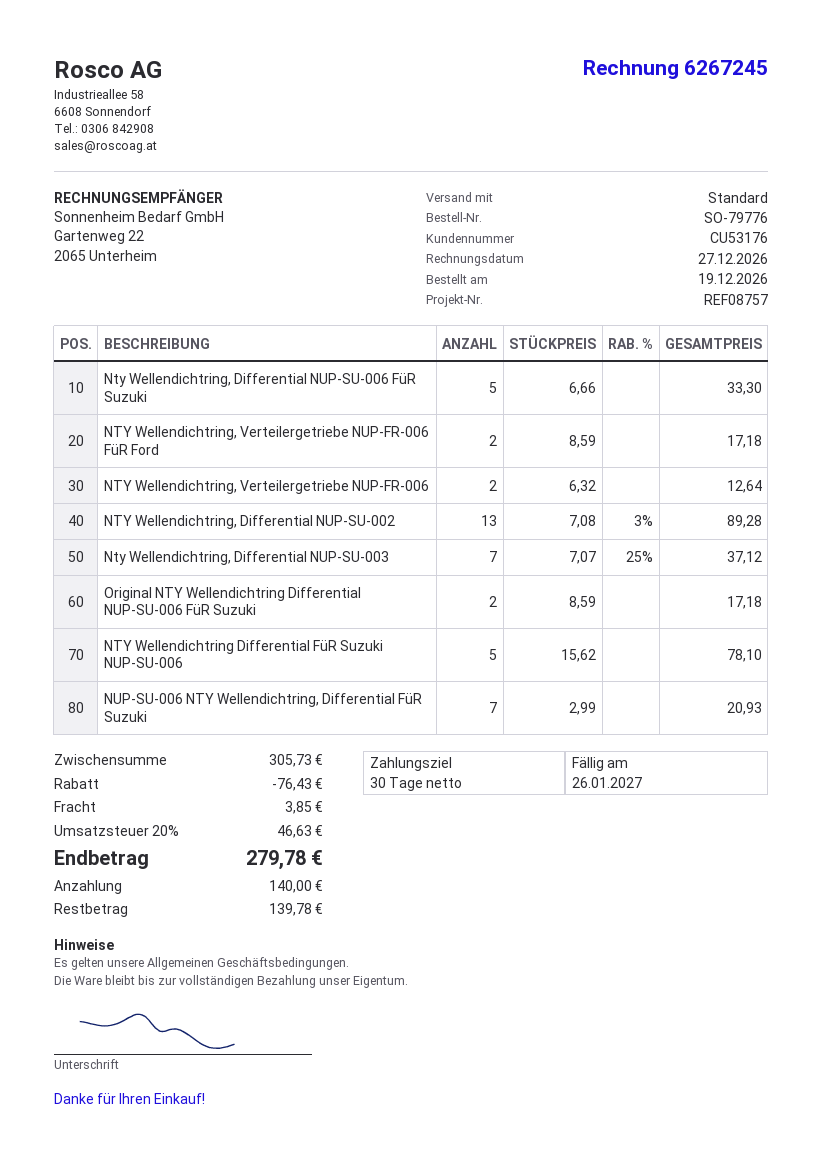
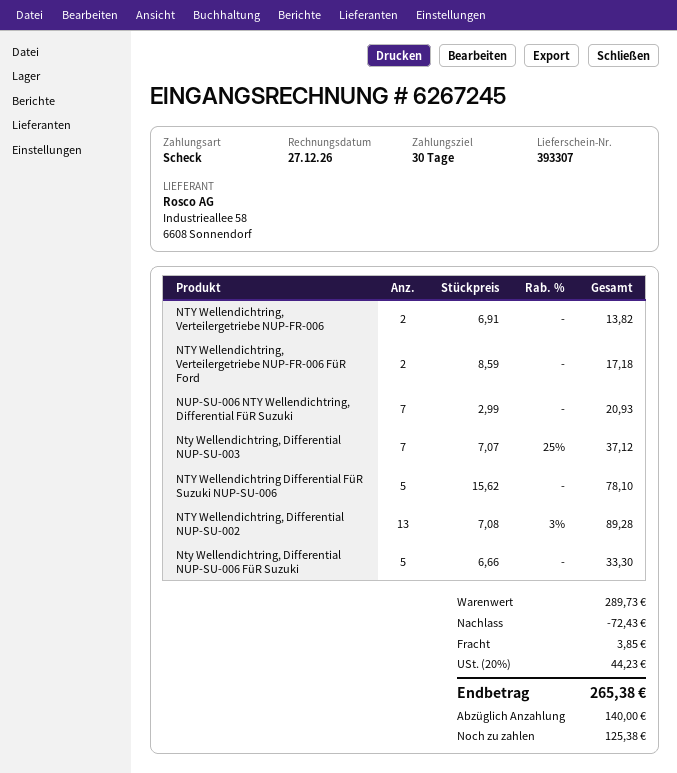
NTY Wellendichtring, Verteilergetriebe NUP-FR-006: 2 x 6.32 = 12.64 -> 2 x 6.91 = 13.82
Original NTY Wellendichtring Differential NUP-SU-006 FüR Suzuki: 2 x 8.59 = 17.18 -> none
subtotal: 305.73 -> 289.73
discount: 76.43 -> 72.43
tax: 20% = 46.63 -> 20% = 44.23
total: 279.78 -> 265.38
balance: 139.78 -> 125.38

